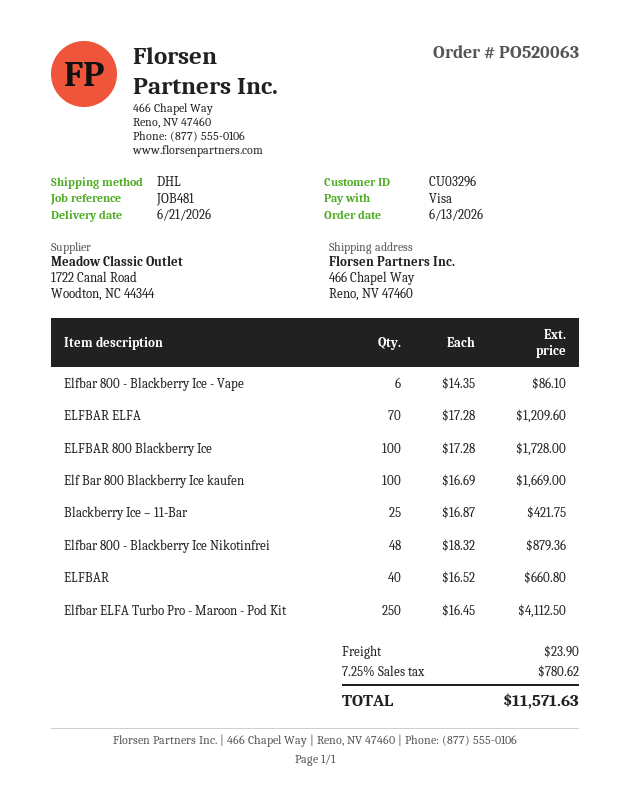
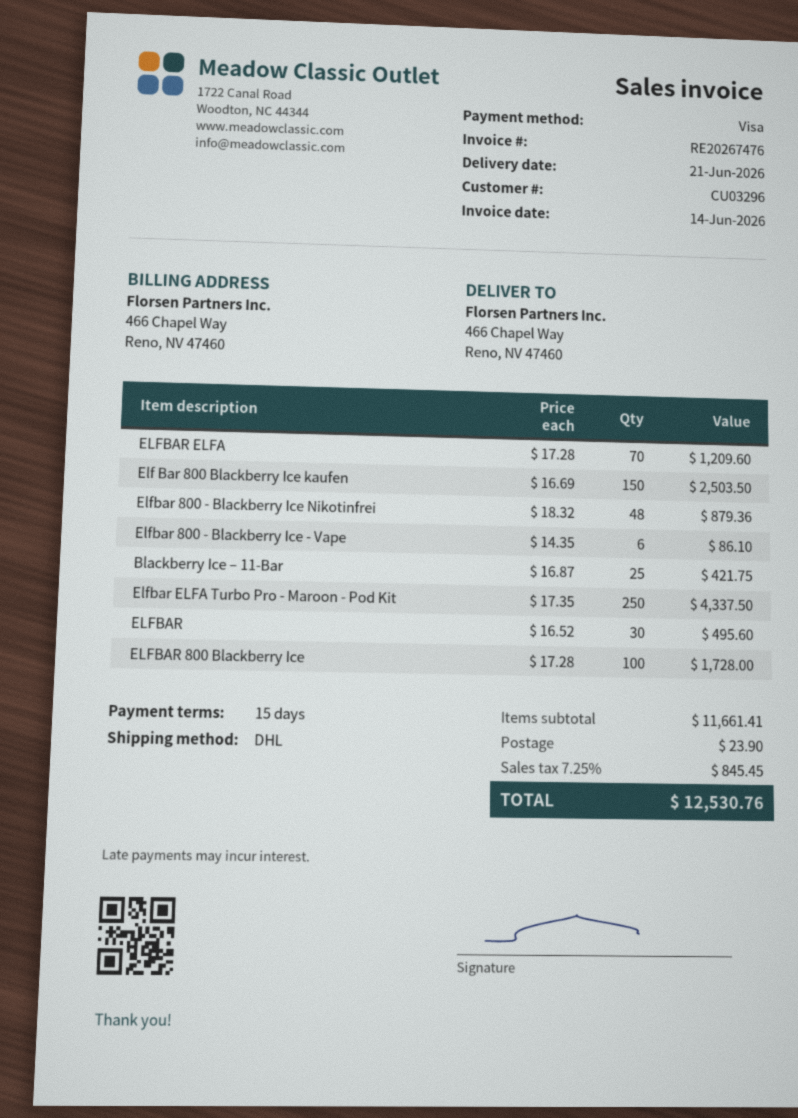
Elf Bar 800 Blackberry Ice kaufen: 100 x 16.69 = 1669.00 -> 150 x 16.69 = 2503.50
ELFBAR: 40 x 16.52 = 660.80 -> 30 x 16.52 = 495.60
Elfbar ELFA Turbo Pro - Maroon - Pod Kit: 250 x 16.45 = 4112.50 -> 250 x 17.35 = 4337.50
tax: 7.25% = 780.62 -> 7.25% = 845.45
total: 11571.63 -> 12530.76

